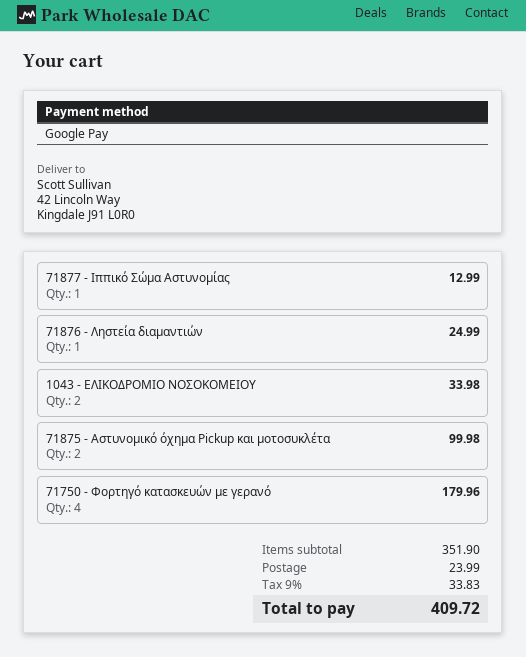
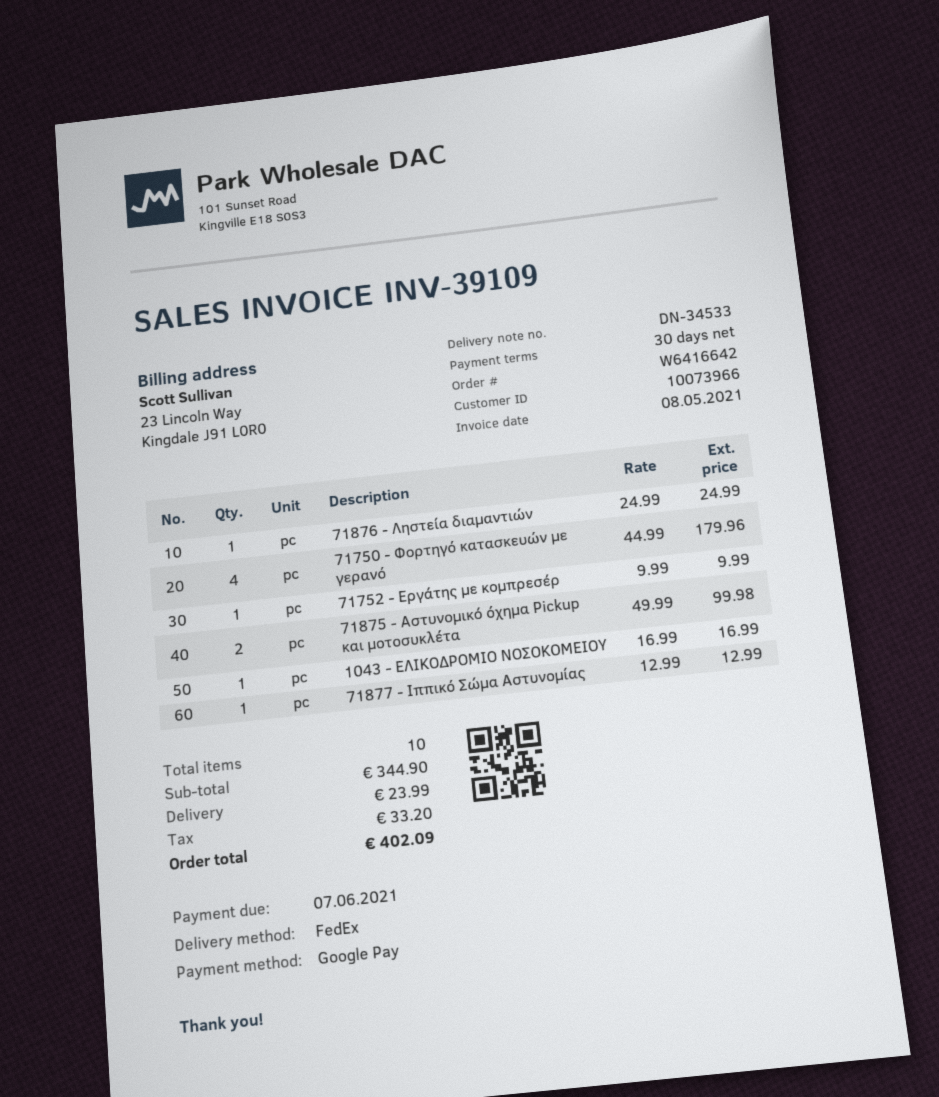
1043 - ΕΛΙΚΟΔΡΟΜΙΟ ΝΟΣΟΚΟΜΕΙΟΥ: 2 for 33.98 -> 1 for 16.99
71752 - Εργάτης με κομπρεσέρ: none -> 1 for 9.99
subtotal: 351.90 -> 344.90
tax: 33.83 -> 33.20
total: 409.72 -> 402.09

